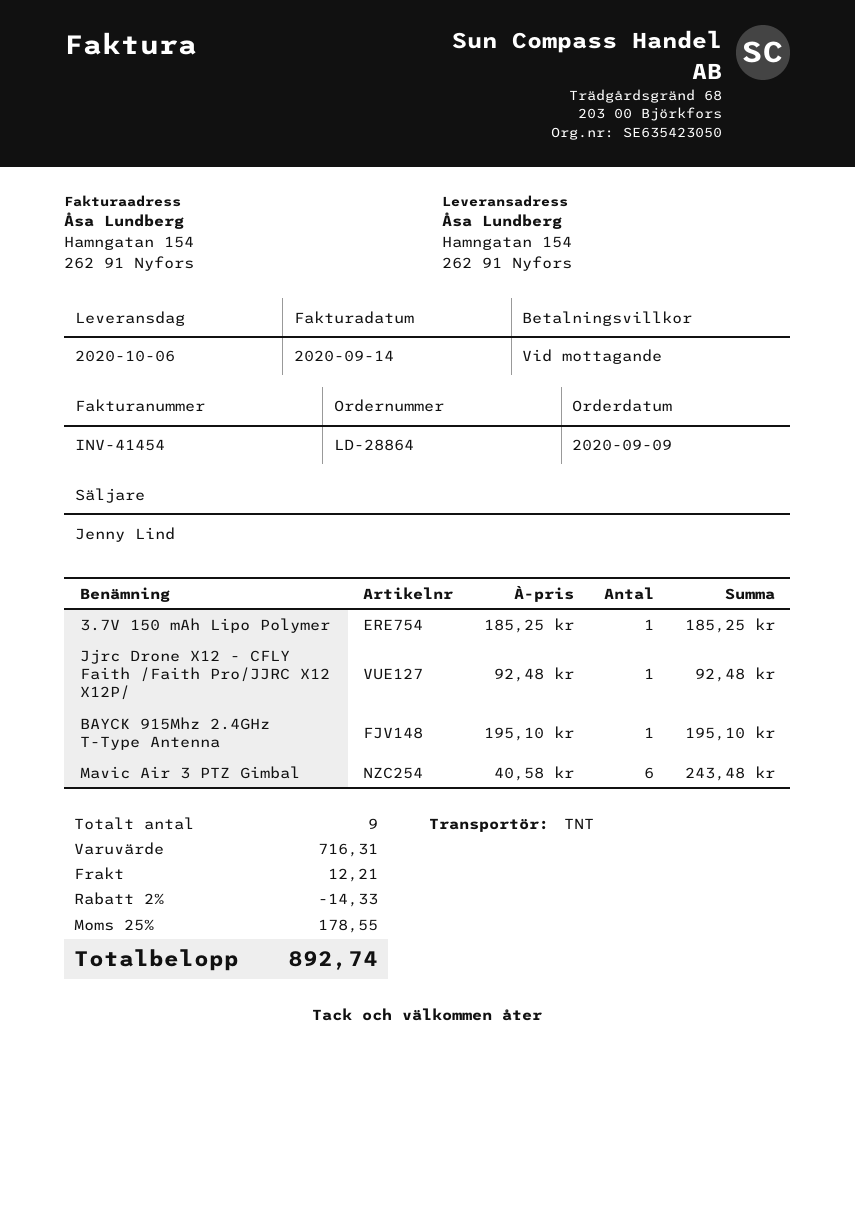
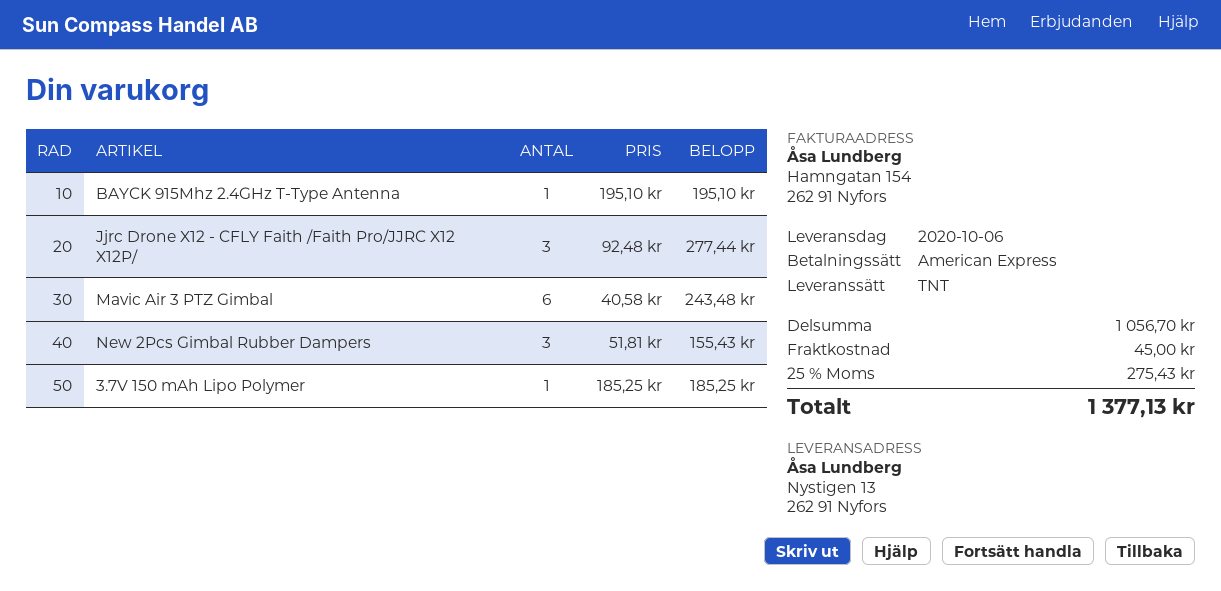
ship to: Hamngatan 154, 262 91 Nyfors -> Nystigen 13, 262 91 Nyfors
Jjrc Drone X12 - CFLY Faith /Faith Pro/JJRC X12 X12P/: 1 x 92.48 = 92.48 -> 3 x 92.48 = 277.44
New 2Pcs Gimbal Rubber Dampers: none -> 3 x 51.81 = 155.43
subtotal: 716.31 -> 1056.70
discount: 2% = 14.33 -> none
shipping: 12.21 -> 45.00
tax: 25% = 178.55 -> 25% = 275.43
total: 892.74 -> 1377.13

